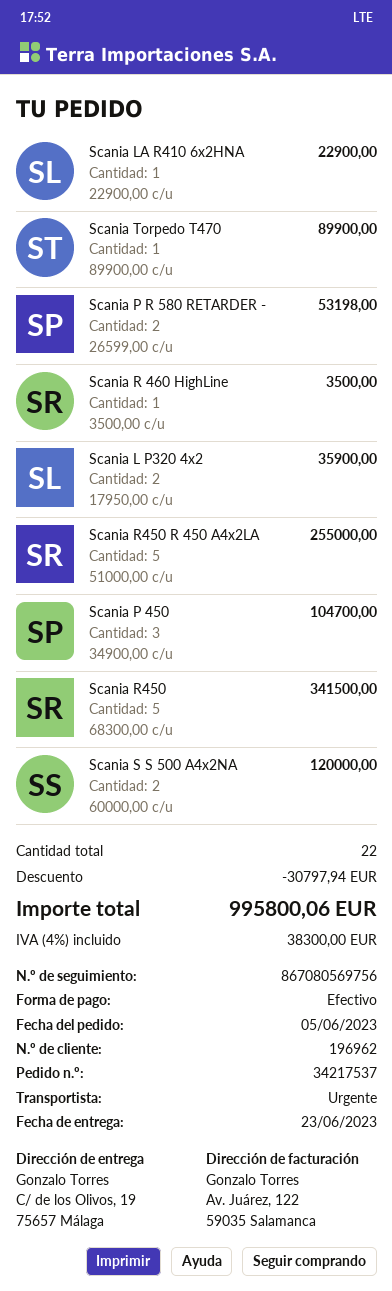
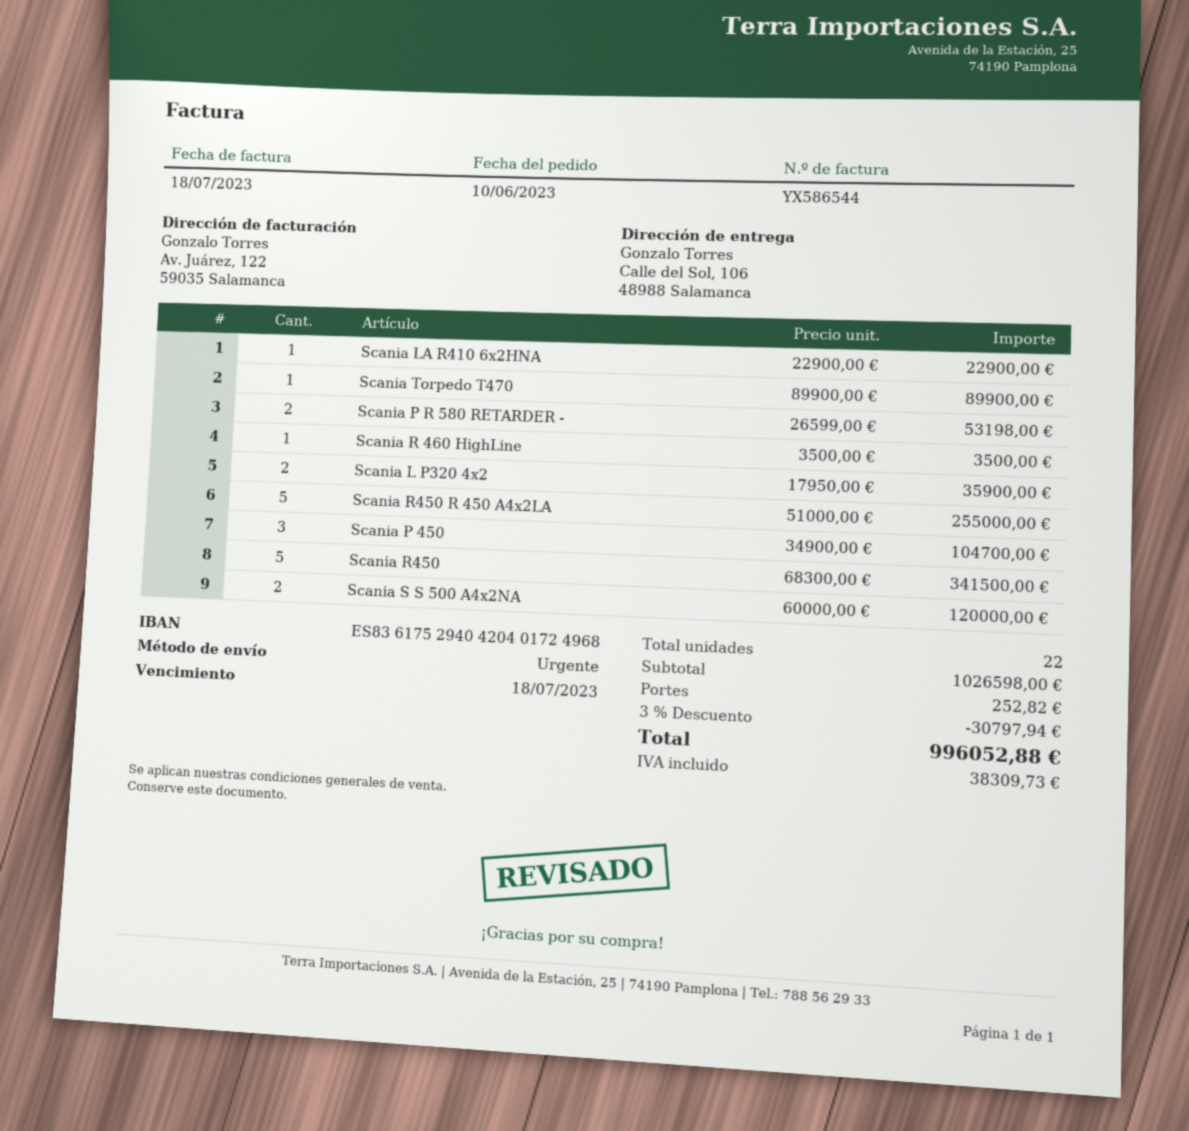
order date: 2023-06-05 -> 2023-06-10
ship to: C/ de los Olivos, 19, 75657 Málaga -> Calle del Sol, 106, 48988 Salamanca
shipping: none -> 252.82
tax: 38300.00 -> 38309.73
total: 995800.06 -> 996052.88

